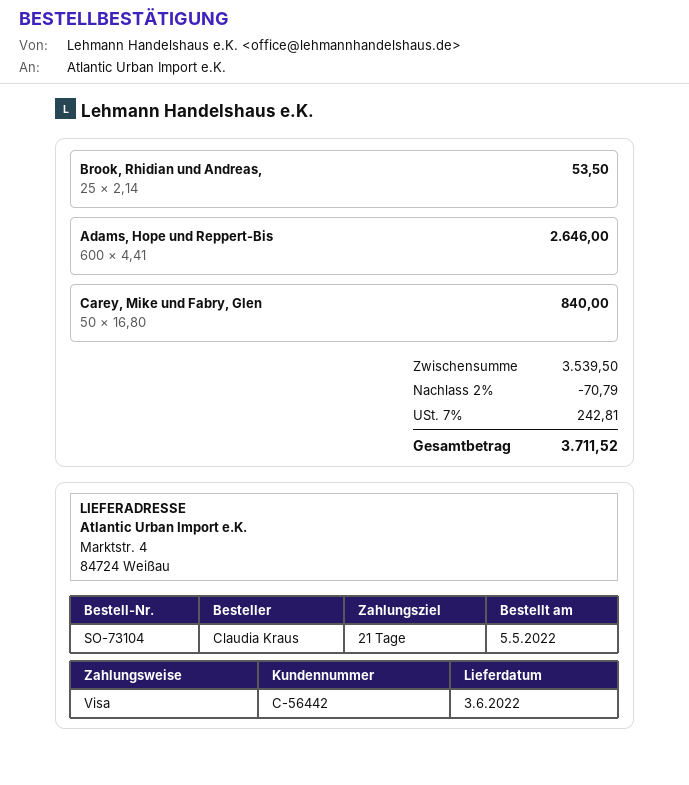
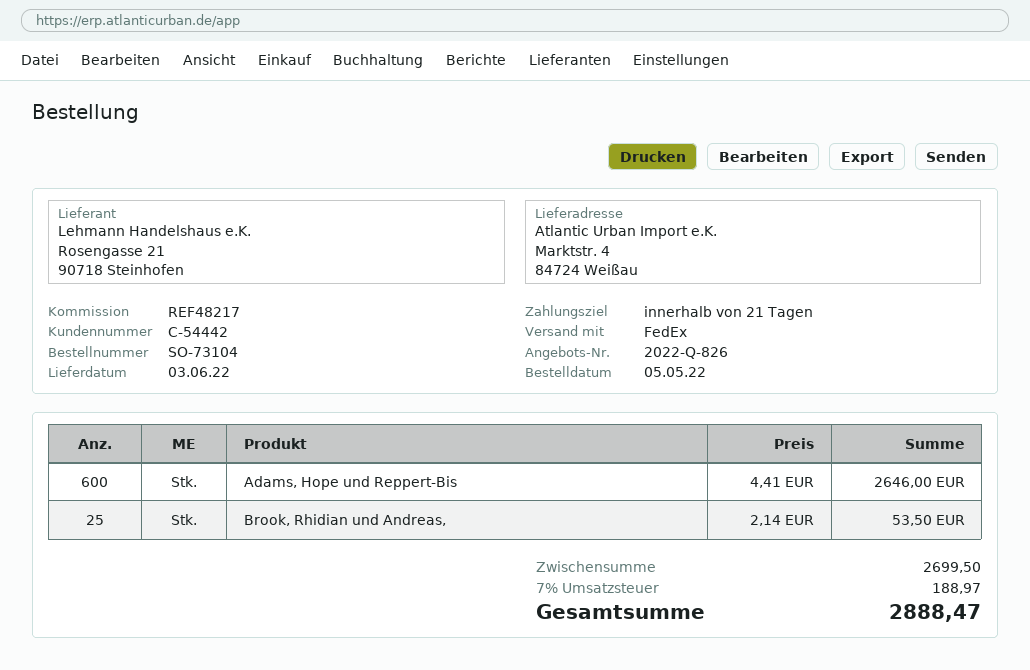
customer number: C-56442 -> C-54442
Carey, Mike und Fabry, Glen: 50 x 16.80 = 840.00 -> none
subtotal: 3539.50 -> 2699.50
discount: 2% = 70.79 -> none
tax: 7% = 242.81 -> 7% = 188.97
total: 3711.52 -> 2888.47

